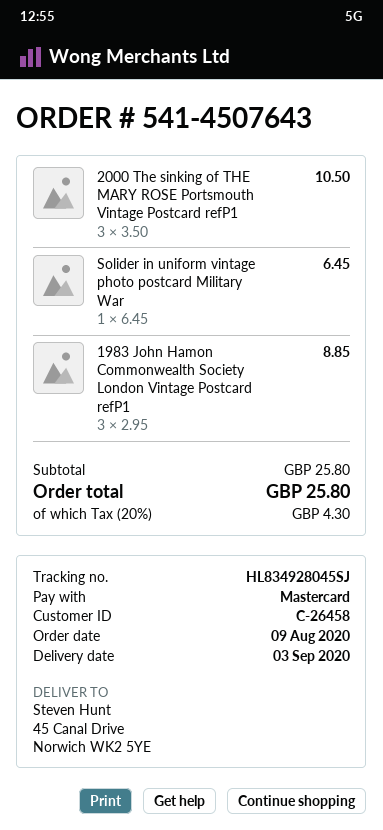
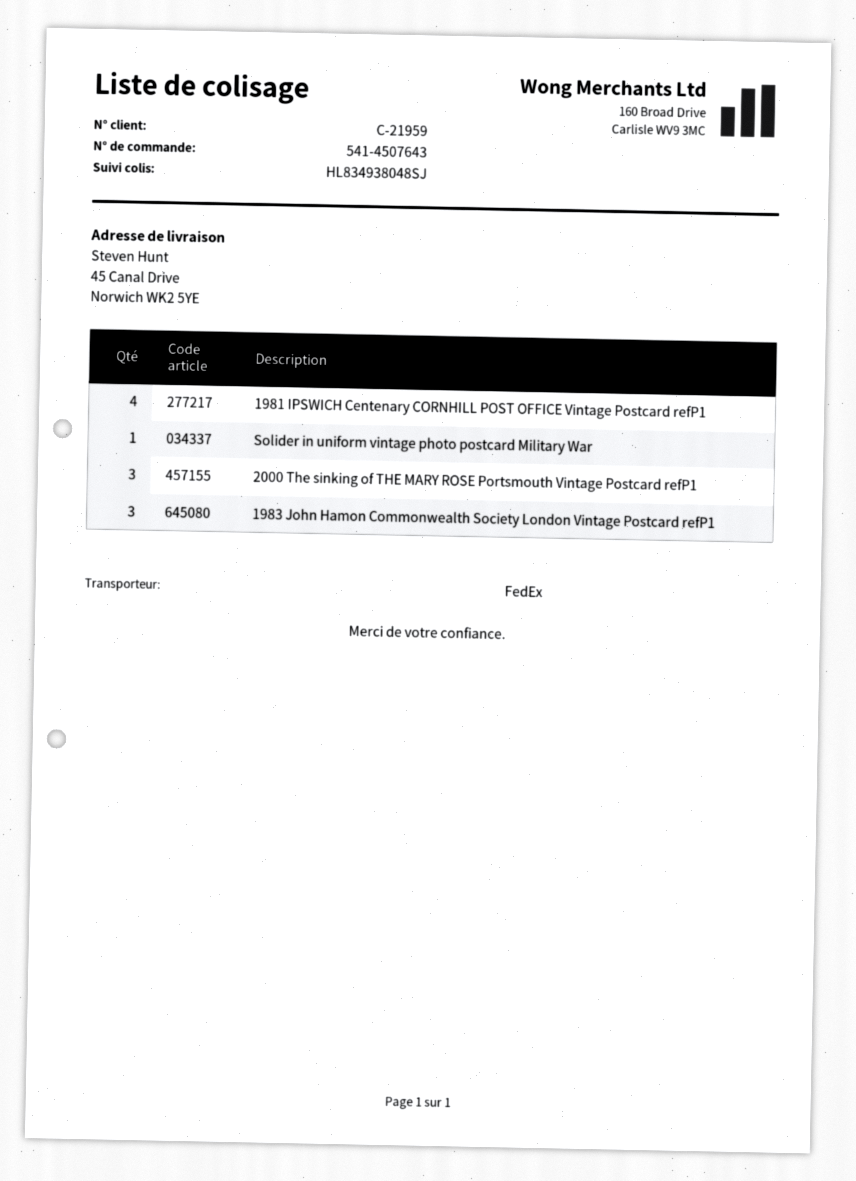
customer number: C-26458 -> C-21959
tracking number: HL834928045SJ -> HL834938048SJ
1981 IPSWICH Centenary CORNHILL POST OFFICE Vintage Postcard refP1: none -> 4

